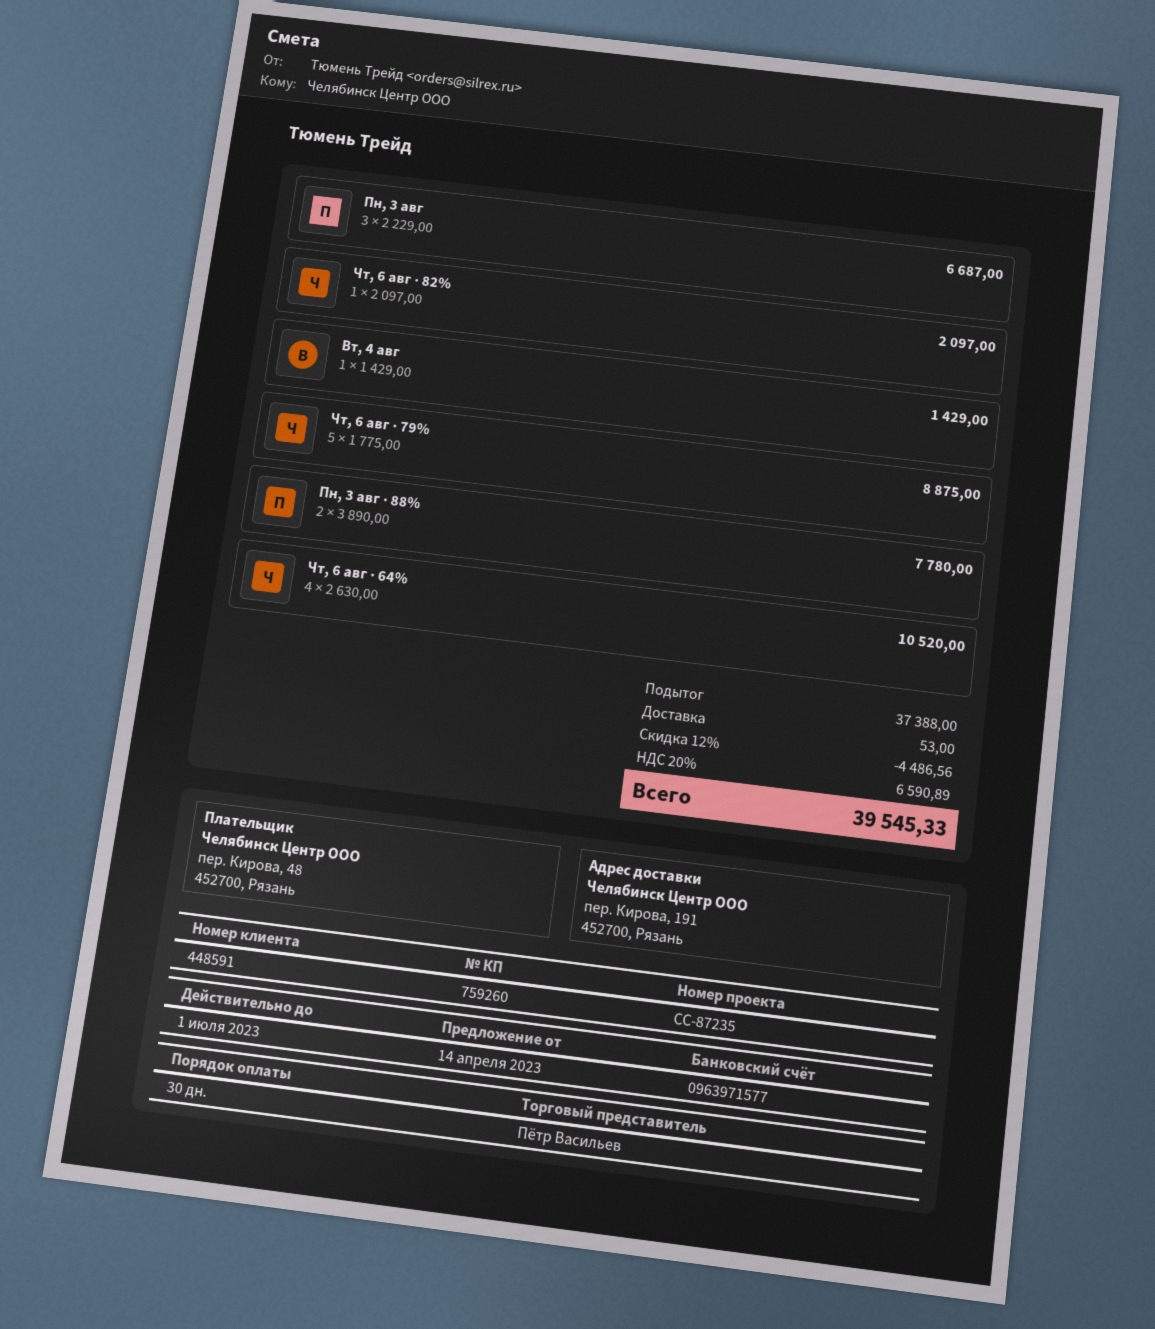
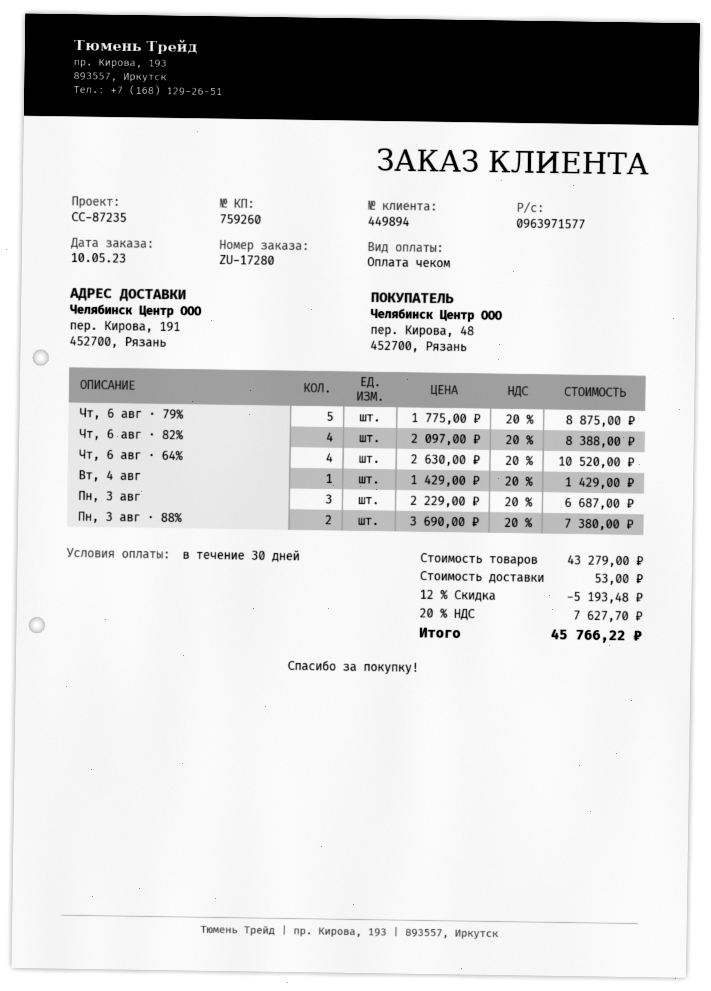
customer number: 448591 -> 449894
Чт, 6 авг · 82%: 1 x 2097.00 = 2097.00 -> 4 x 2097.00 = 8388.00
Пн, 3 авг · 88%: 2 x 3890.00 = 7780.00 -> 2 x 3690.00 = 7380.00
subtotal: 37388.00 -> 43279.00
discount: 12% = 4486.56 -> 12% = 5193.48
tax: 20% = 6590.89 -> 20% = 7627.70
total: 39545.33 -> 45766.22

